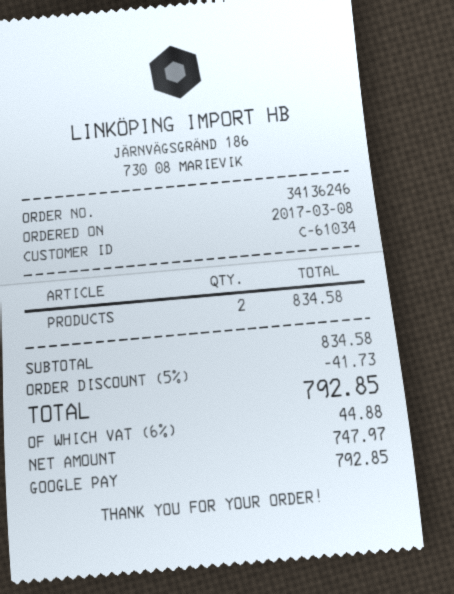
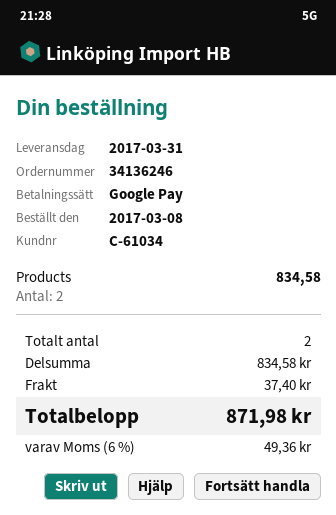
discount: 5% = 41.73 -> none
shipping: none -> 37.40
tax: 6% = 44.88 -> 6% = 49.36
total: 792.85 -> 871.98

